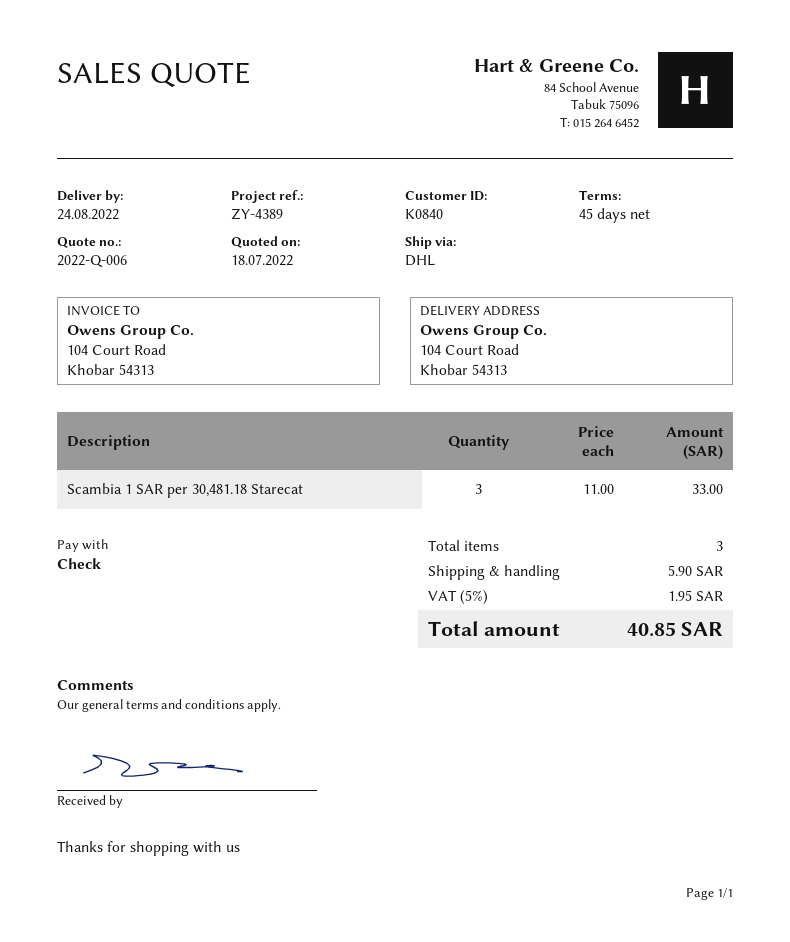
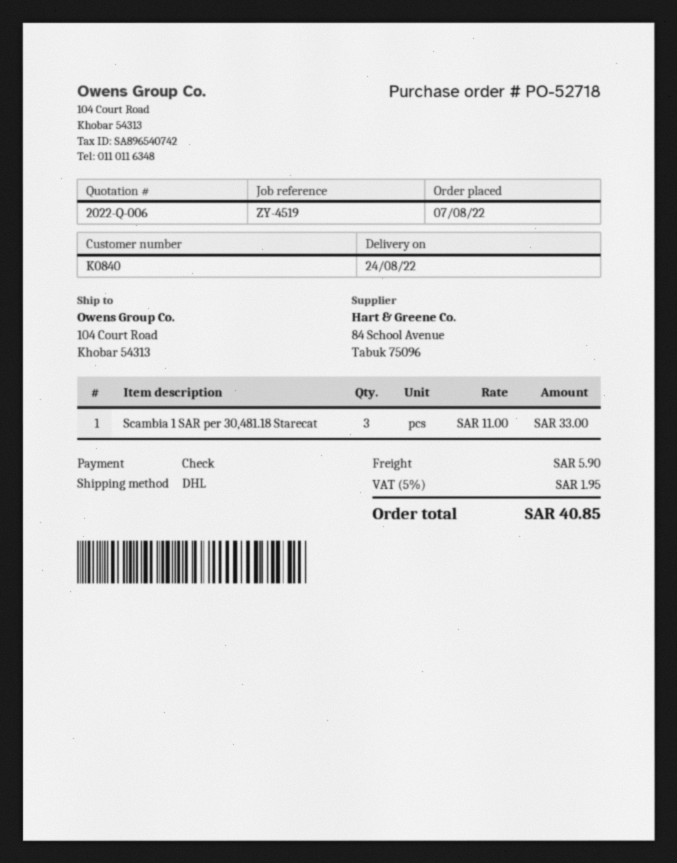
reference: ZY-4389 -> ZY-4519

